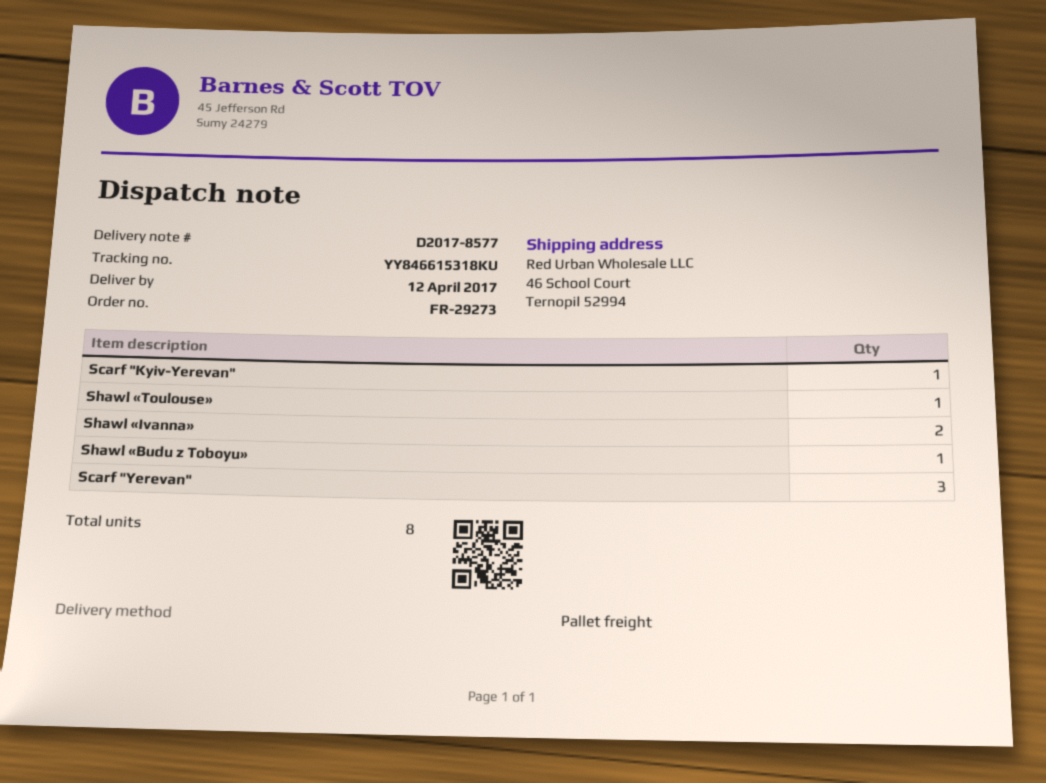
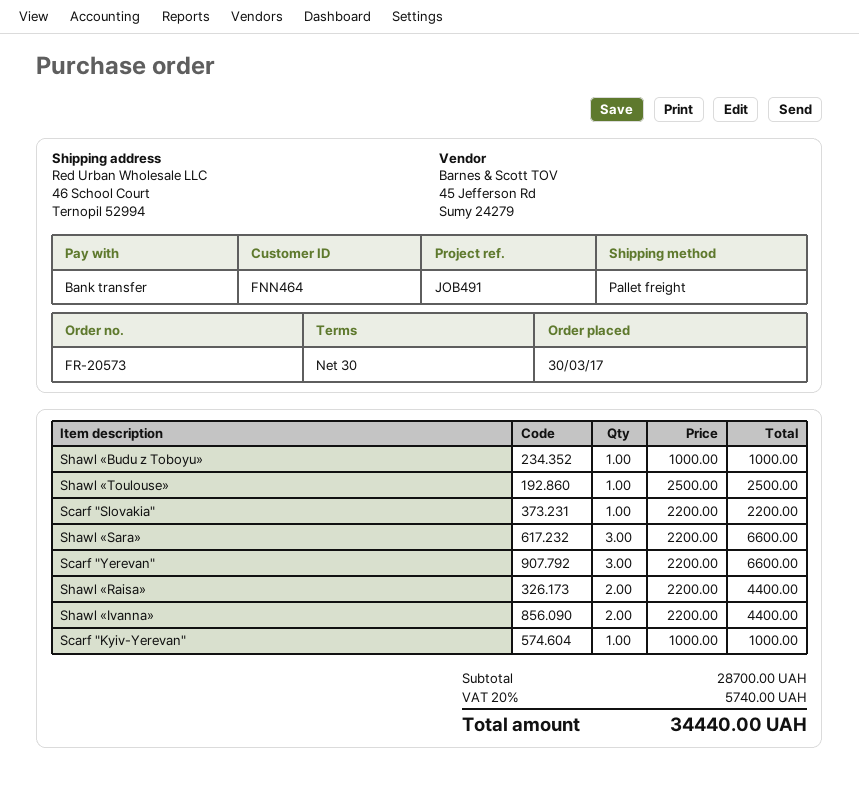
order number: FR-29273 -> FR-20573
Scarf "Slovakia": none -> 1
Shawl «Sara»: none -> 3
Shawl «Raisa»: none -> 2

